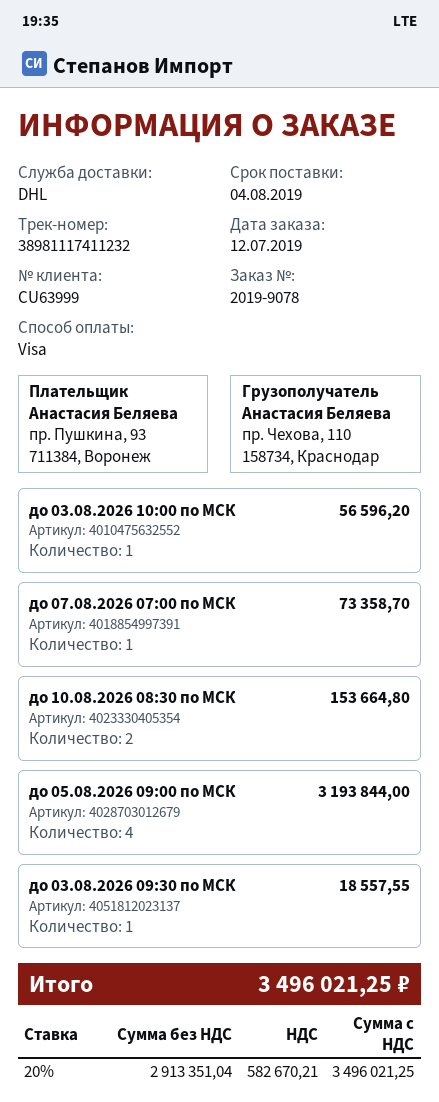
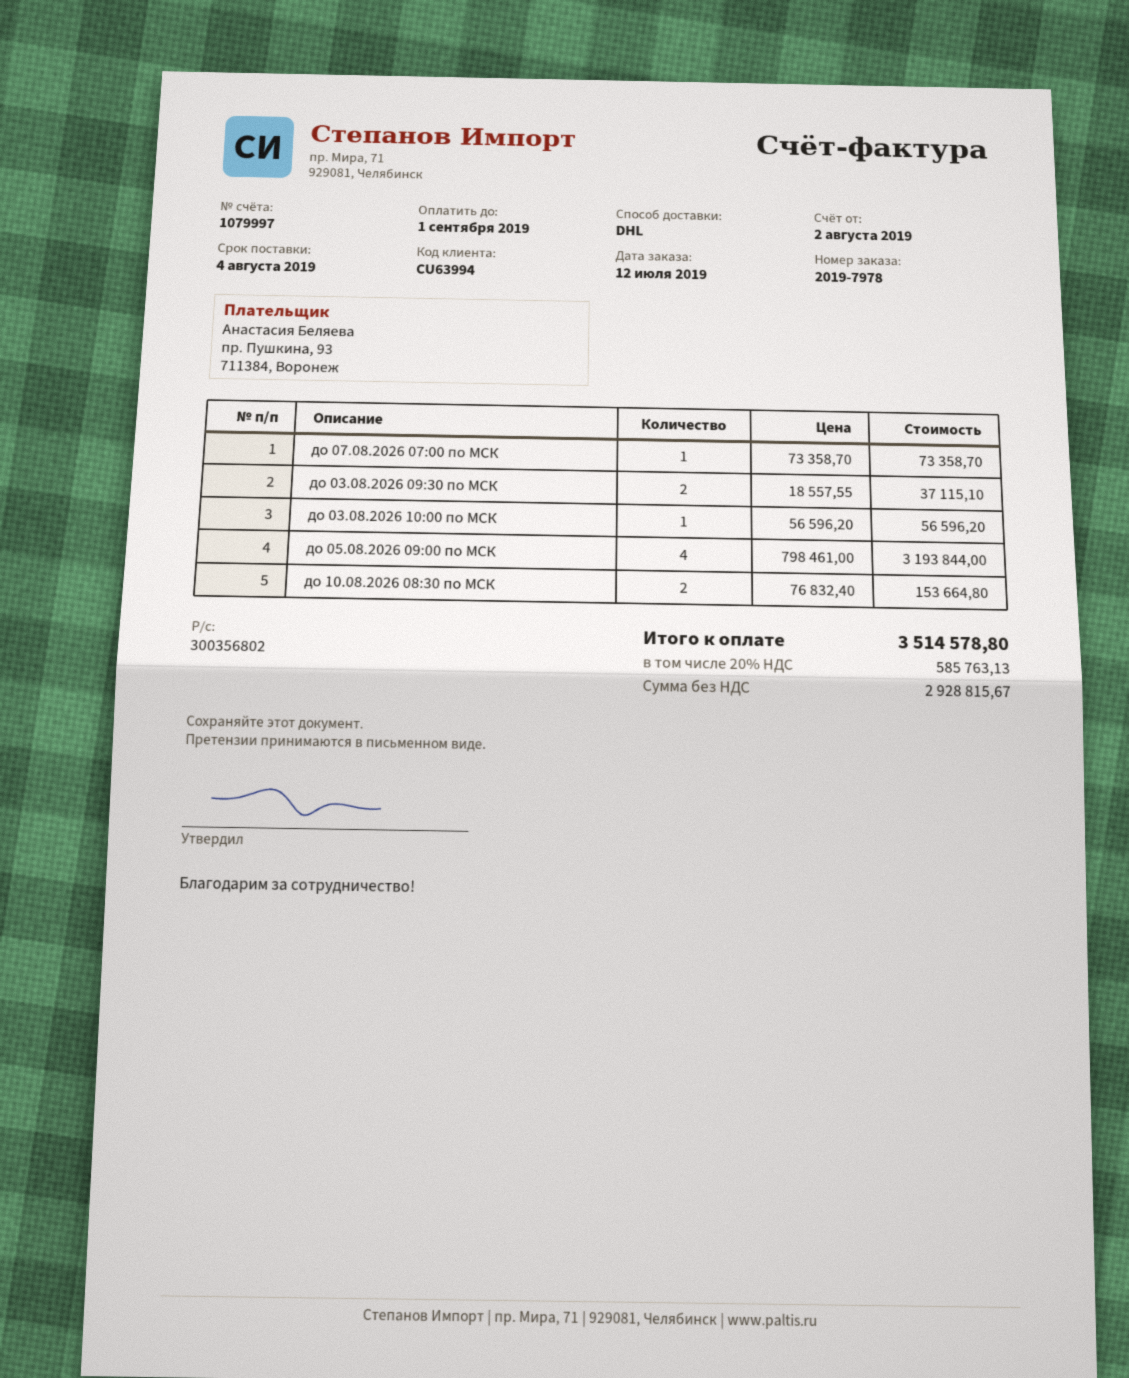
order number: 2019-9078 -> 2019-7978
customer number: CU63999 -> CU63994
до 03.08.2026 09:30 по МСК: 1 for 18557.55 -> 2 for 37115.10
net: 2913351.04 -> 2928815.67
tax: 20% = 582670.21 -> 20% = 585763.13
total: 3496021.25 -> 3514578.80

